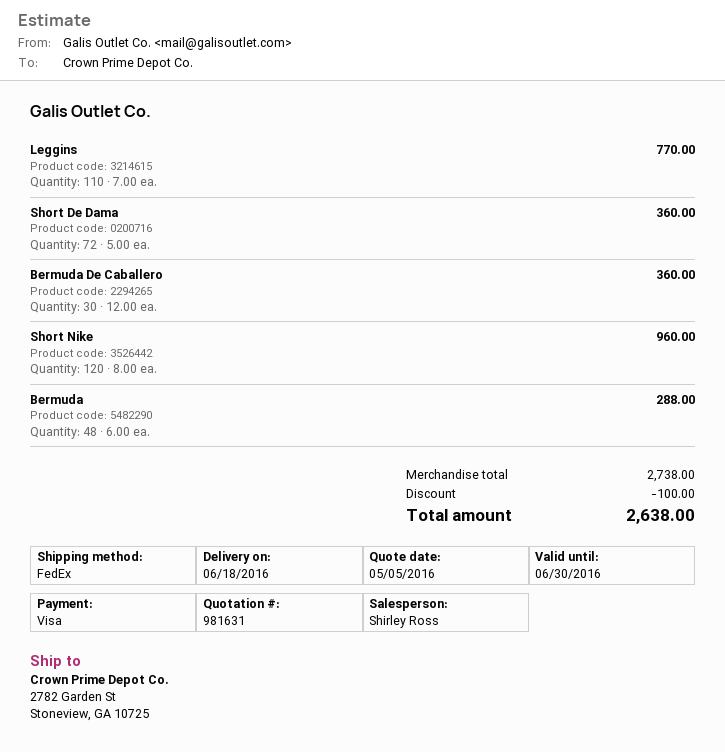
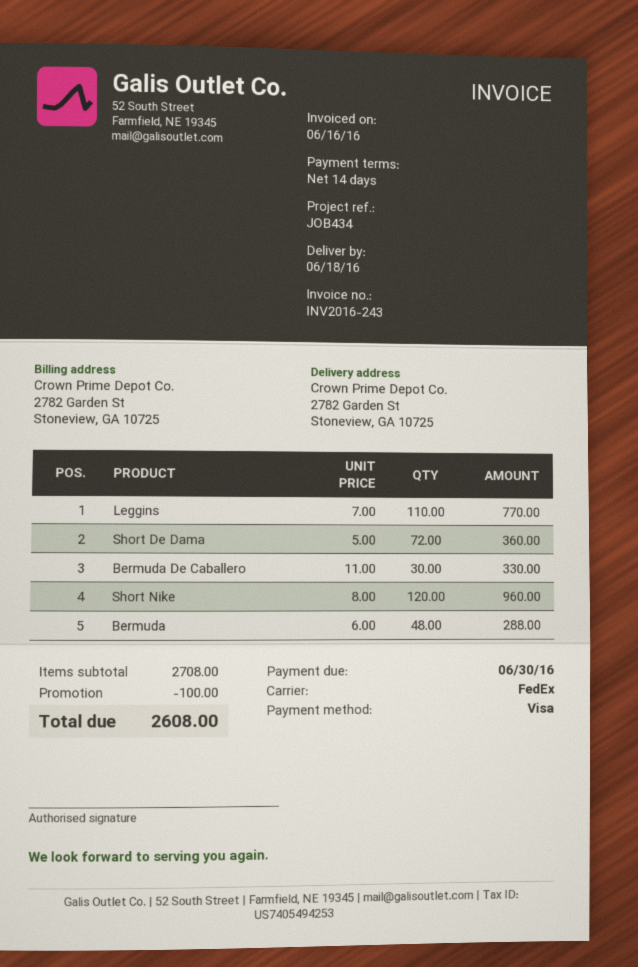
Bermuda De Caballero: 30 x 12.00 = 360.00 -> 30 x 11.00 = 330.00
subtotal: 2738.00 -> 2708.00
total: 2638.00 -> 2608.00

